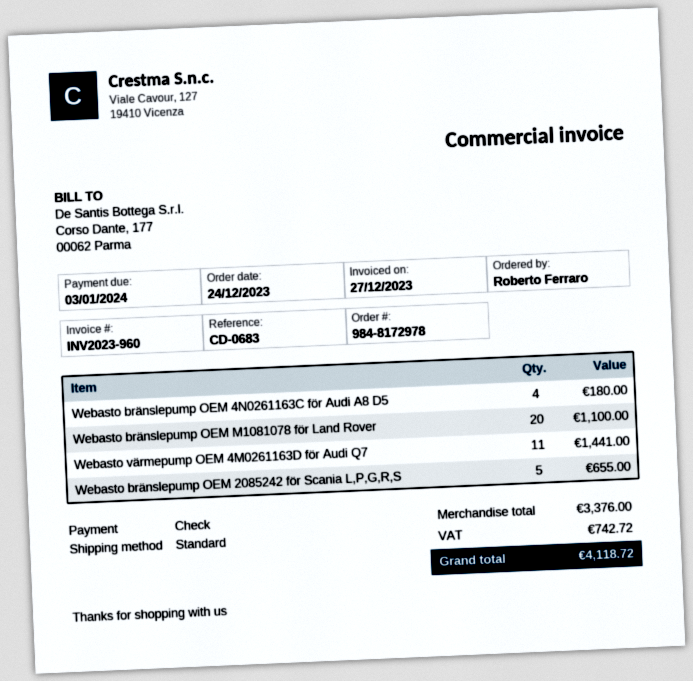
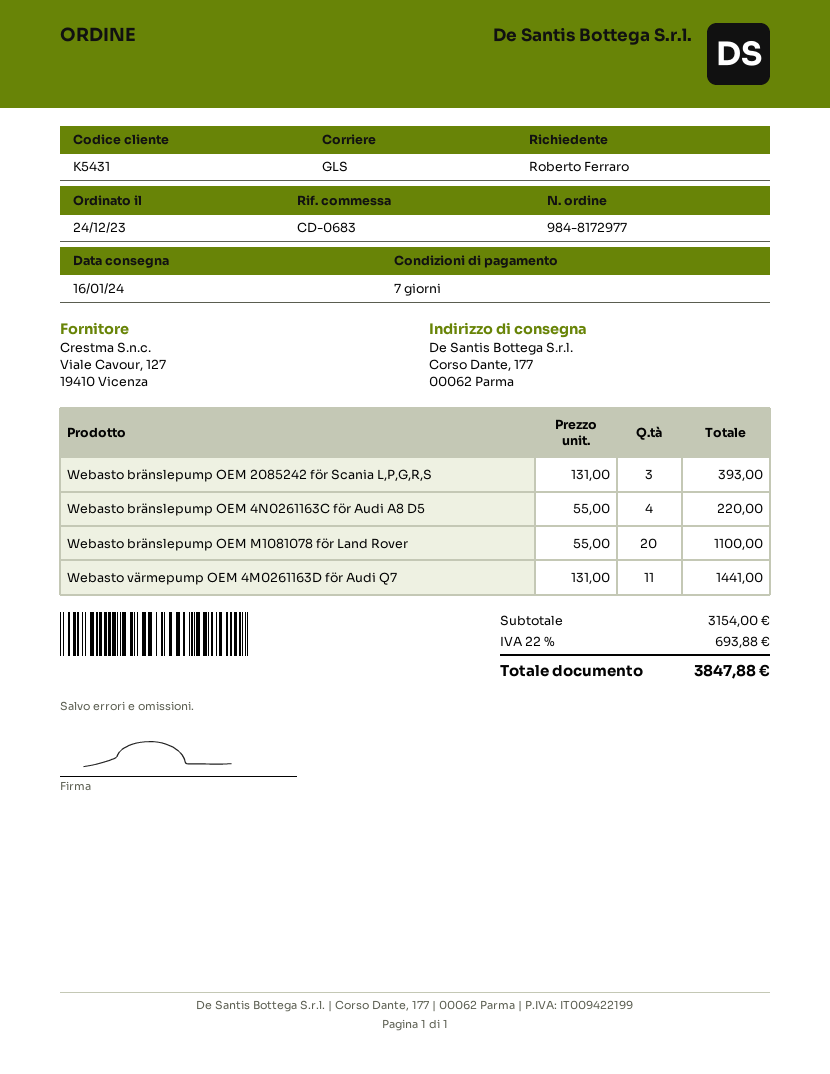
order number: 984-8172978 -> 984-8172977
shipping method: standard -> GLS
Webasto bränslepump OEM 4N0261163C för Audi A8 D5: 4 for 180.00 -> 4 for 220.00
Webasto bränslepump OEM 2085242 för Scania L,P,G,R,S: 5 for 655.00 -> 3 for 393.00
subtotal: 3376.00 -> 3154.00
tax: 742.72 -> 693.88
total: 4118.72 -> 3847.88

